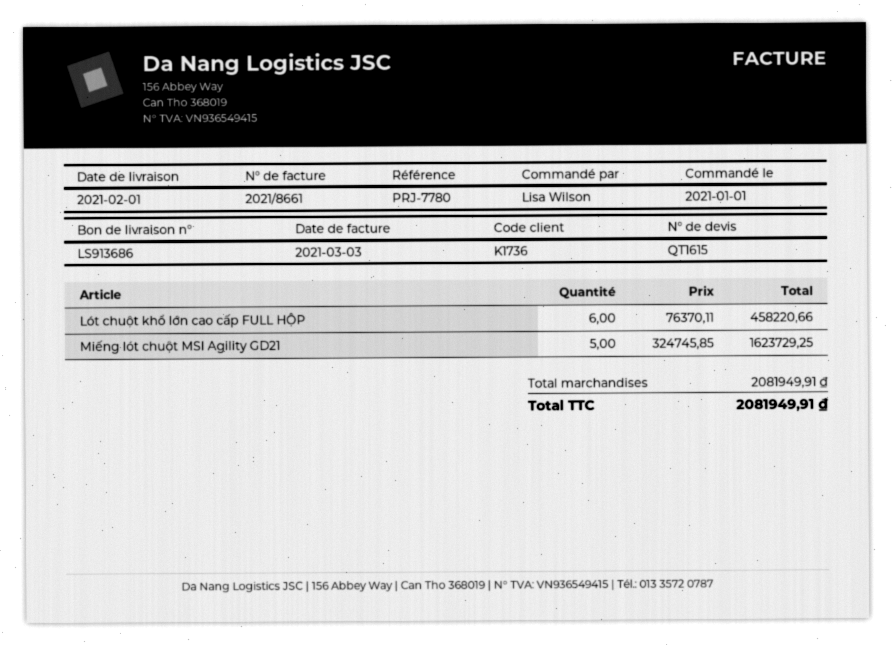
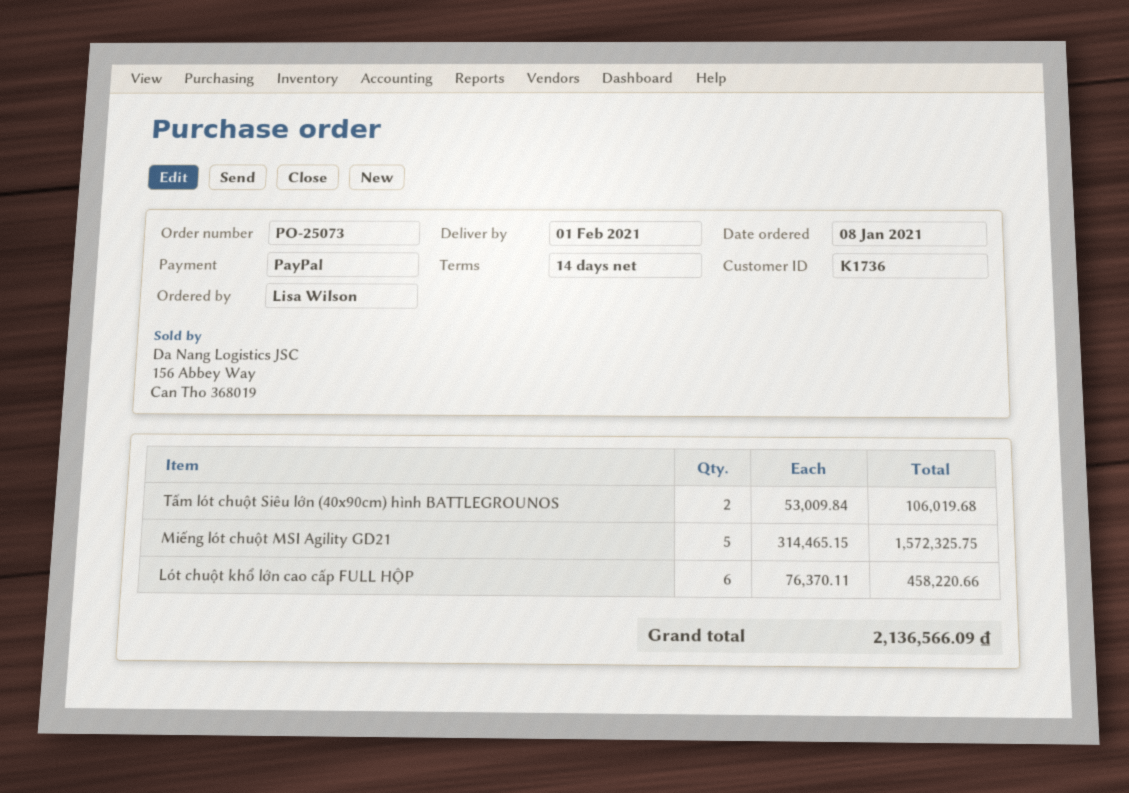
order date: 2021-01-01 -> 2021-01-08
Miếng lót chuột MSI Agility GD21: 5 x 324745.85 = 1623729.25 -> 5 x 314465.15 = 1572325.75
Tấm lót chuột Siêu lớn (40x90cm) hình BATTLEGROUNOS: none -> 2 x 53009.84 = 106019.68
total: 2081949.91 -> 2136566.09

